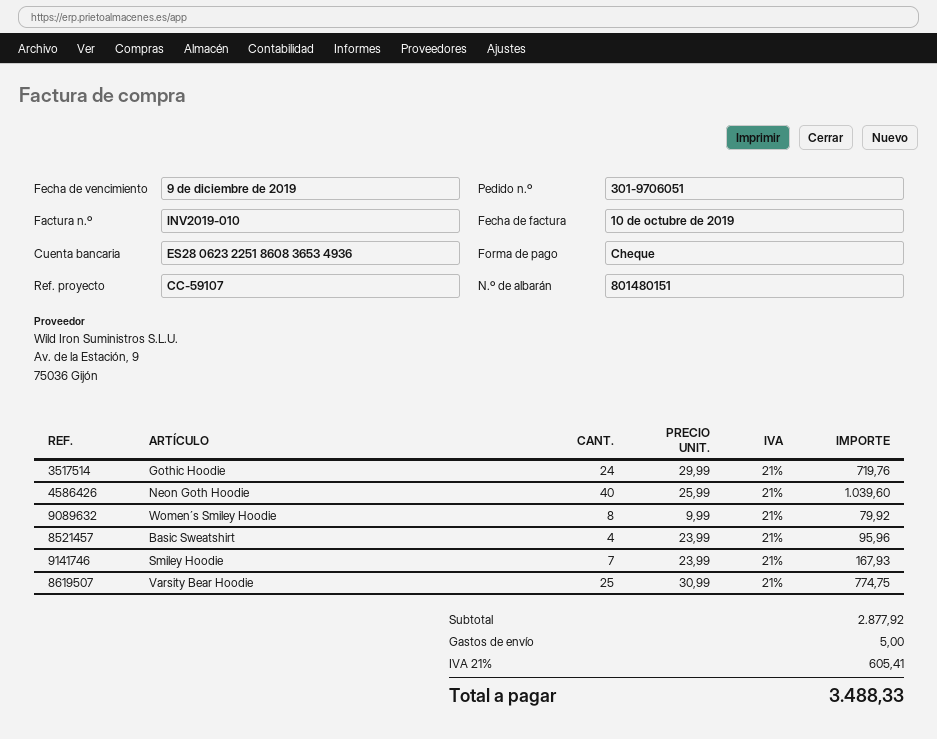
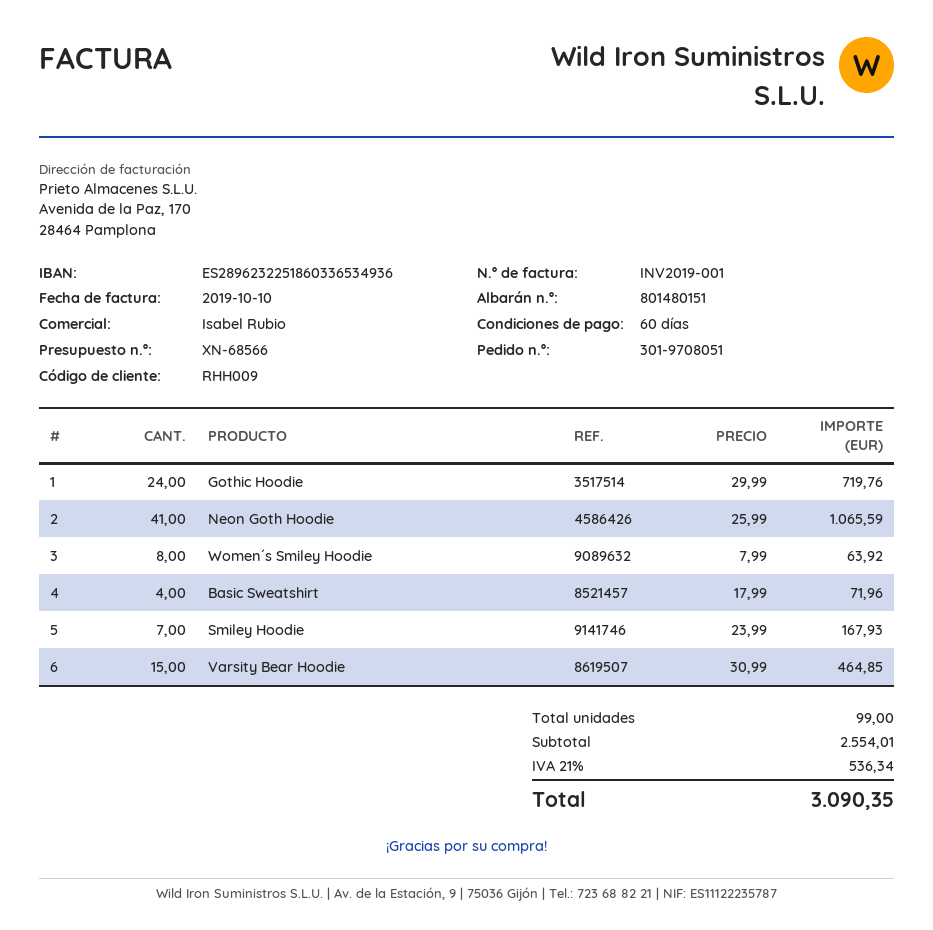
order number: 301-9706051 -> 301-9708051
invoice number: INV2019-010 -> INV2019-001
bank account: ES2806232251860836534936 -> ES2896232251860336534936
Neon Goth Hoodie: 40 x 25.99 = 1039.60 -> 41 x 25.99 = 1065.59
Women´s Smiley Hoodie: 8 x 9.99 = 79.92 -> 8 x 7.99 = 63.92
Basic Sweatshirt: 4 x 23.99 = 95.96 -> 4 x 17.99 = 71.96
Varsity Bear Hoodie: 25 x 30.99 = 774.75 -> 15 x 30.99 = 464.85
subtotal: 2877.92 -> 2554.01
shipping: 5.00 -> none
tax: 21% = 605.41 -> 21% = 536.34
total: 3488.33 -> 3090.35

